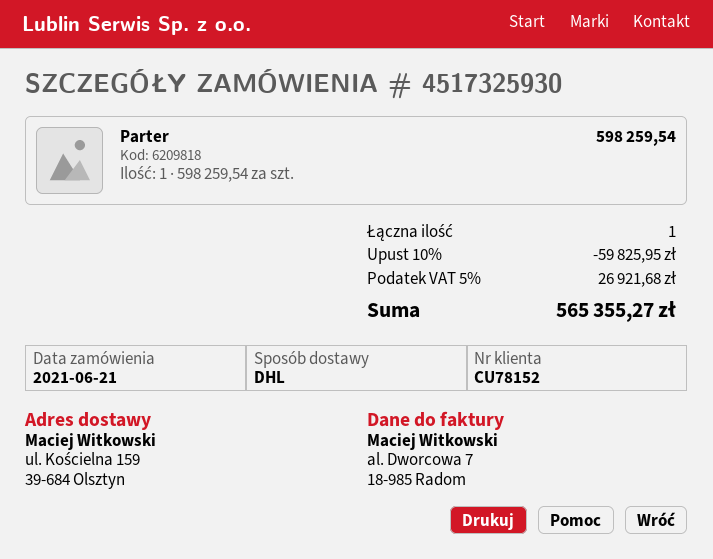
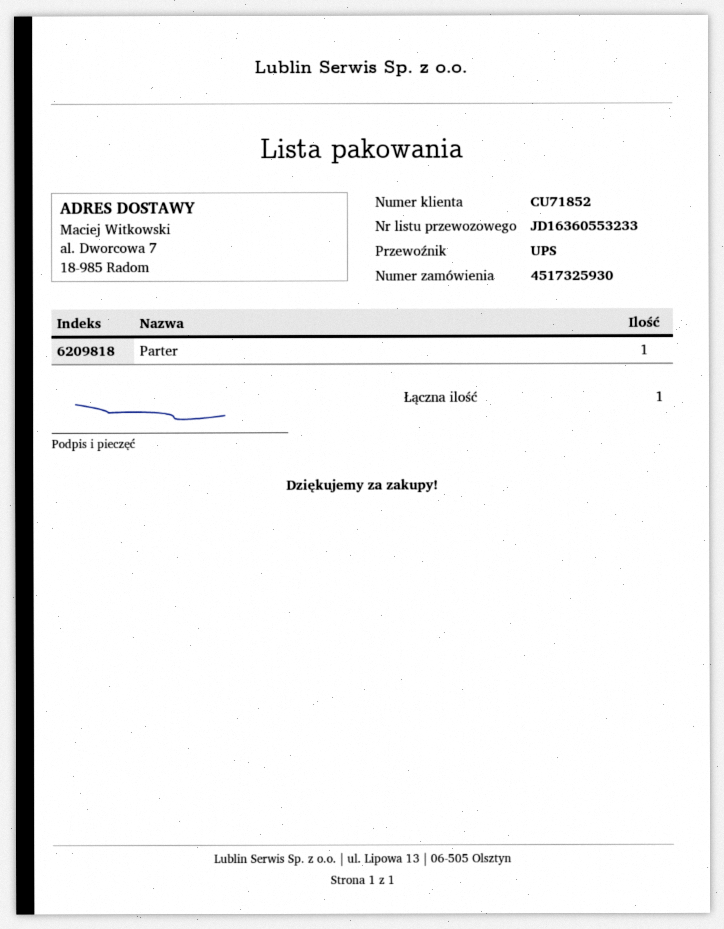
customer number: CU78152 -> CU71852
shipping method: DHL -> UPS
ship to: ul. Kościelna 159, 39-684 Olsztyn -> al. Dworcowa 7, 18-985 Radom

